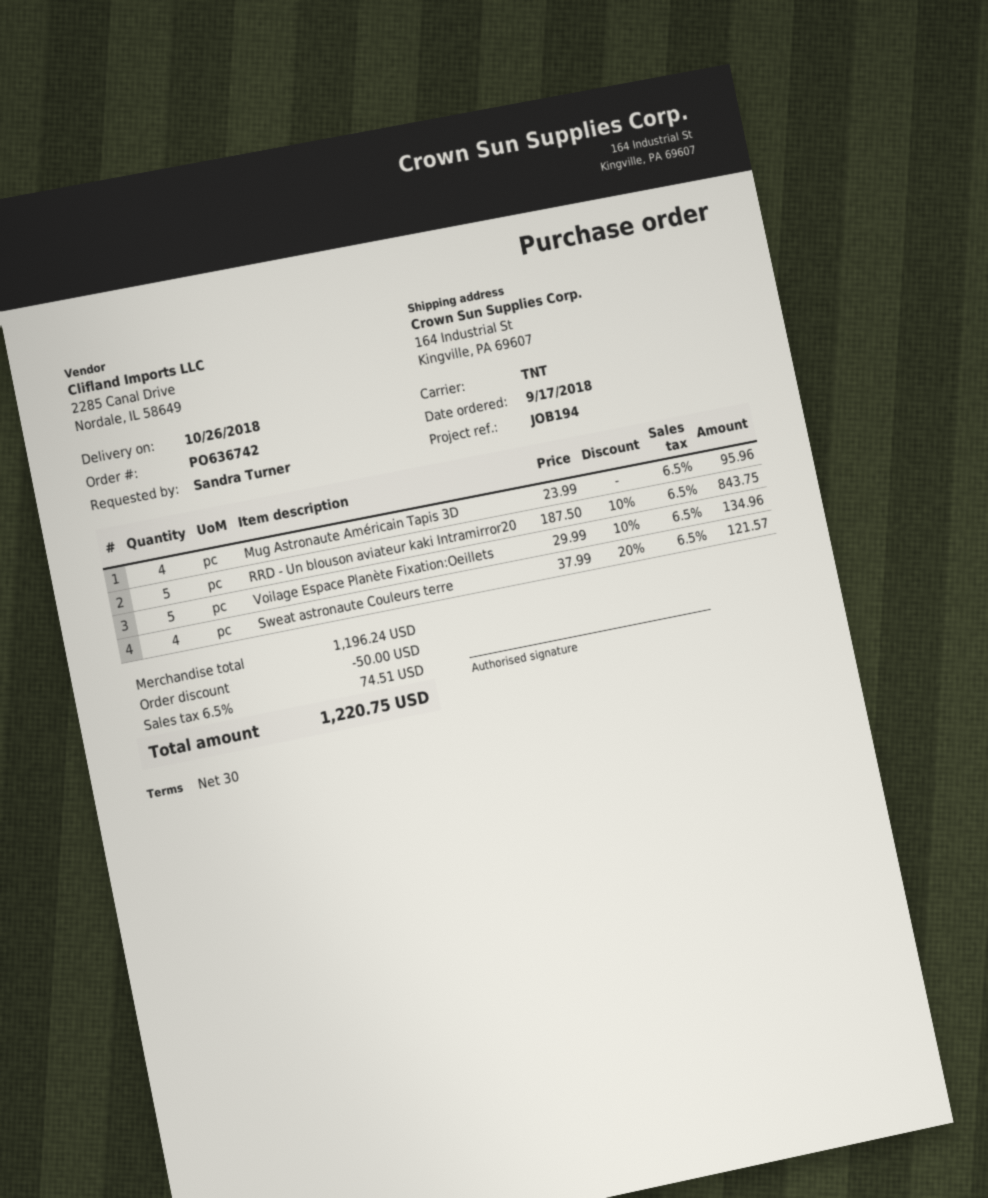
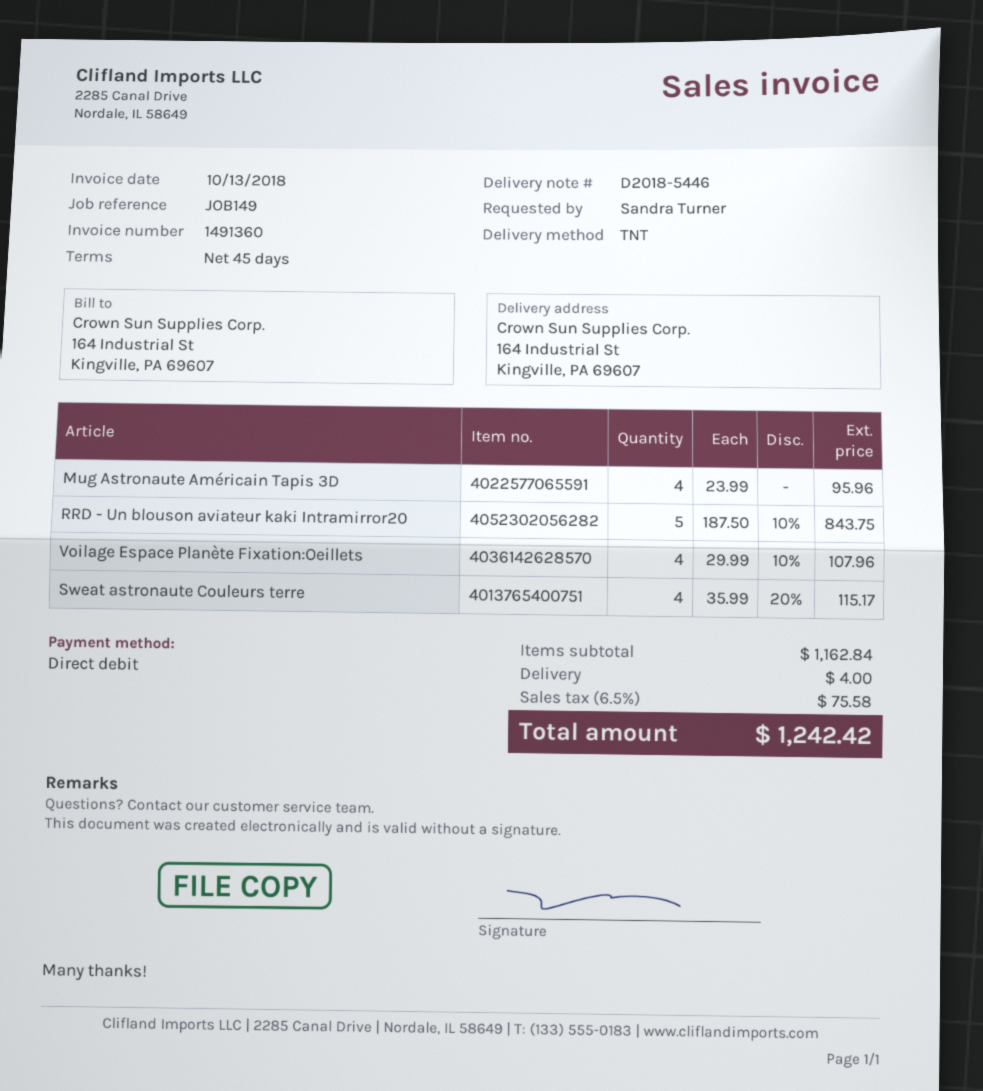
payment terms: 30 days -> 45 days
reference: JOB194 -> JOB149
Voilage Espace Planète Fixation:Oeillets: 5 x 29.99 - 10% = 134.96 -> 4 x 29.99 - 10% = 107.96
Sweat astronaute Couleurs terre: 4 x 37.99 - 20% = 121.57 -> 4 x 35.99 - 20% = 115.17
subtotal: 1196.24 -> 1162.84
discount: 50.00 -> none
shipping: none -> 4.00
tax: 6.5% = 74.51 -> 6.5% = 75.58
total: 1220.75 -> 1242.42

